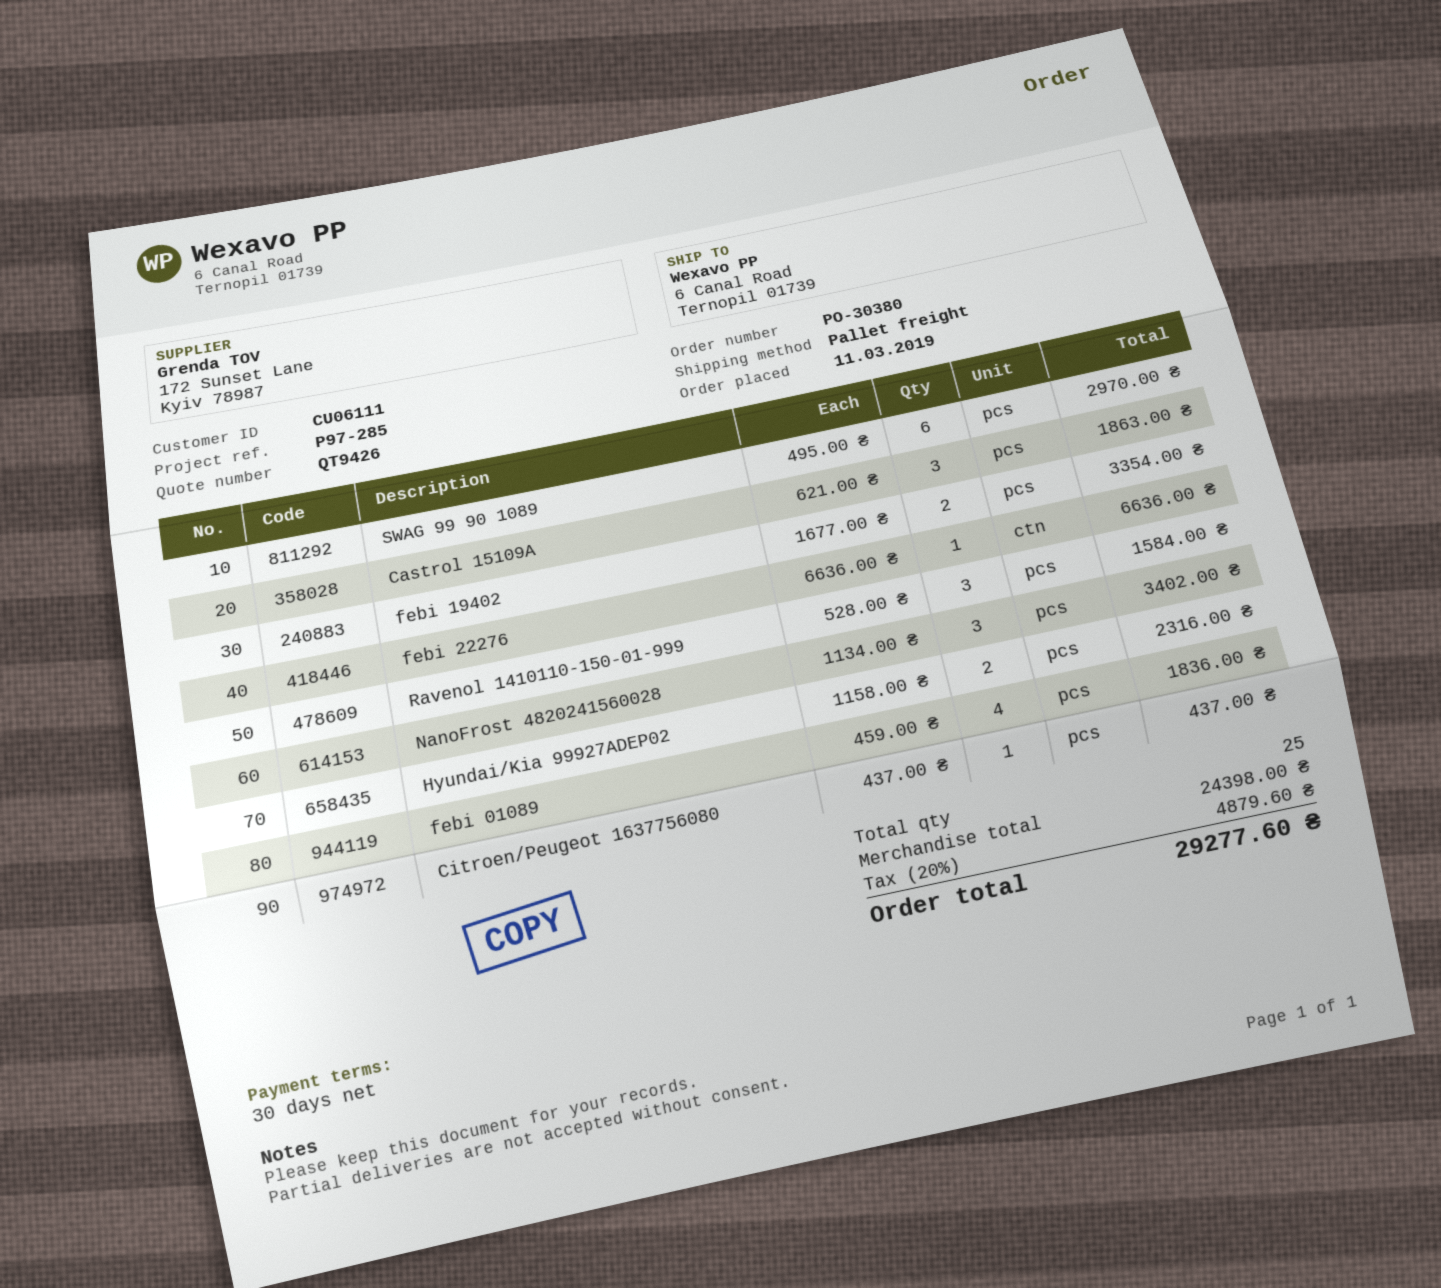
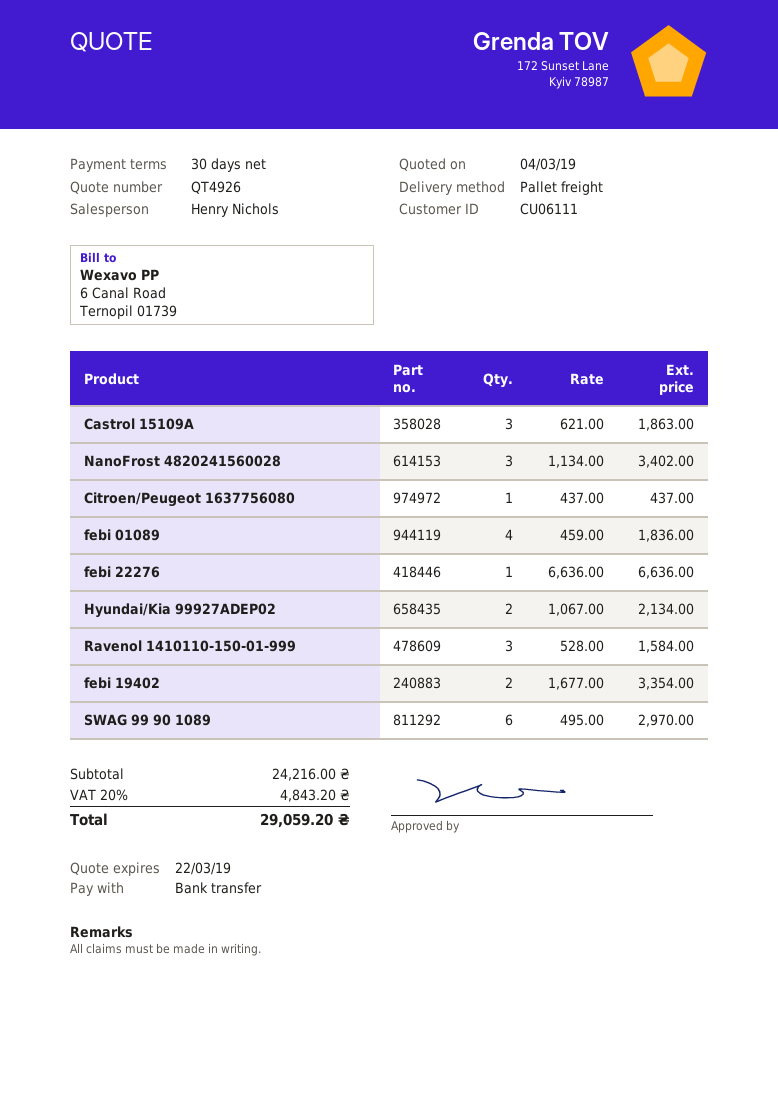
quote number: QT9426 -> QT4926
Hyundai/Kia 99927ADEP02: 2 x 1158.00 = 2316.00 -> 2 x 1067.00 = 2134.00
subtotal: 24398.00 -> 24216.00
tax: 20% = 4879.60 -> 20% = 4843.20
total: 29277.60 -> 29059.20

